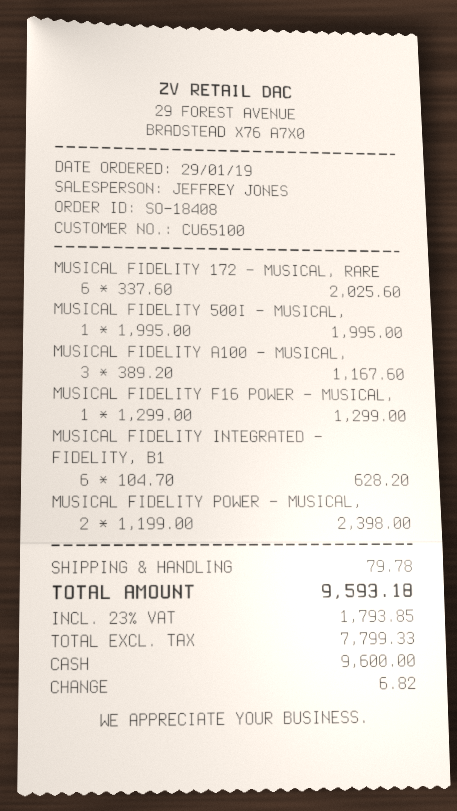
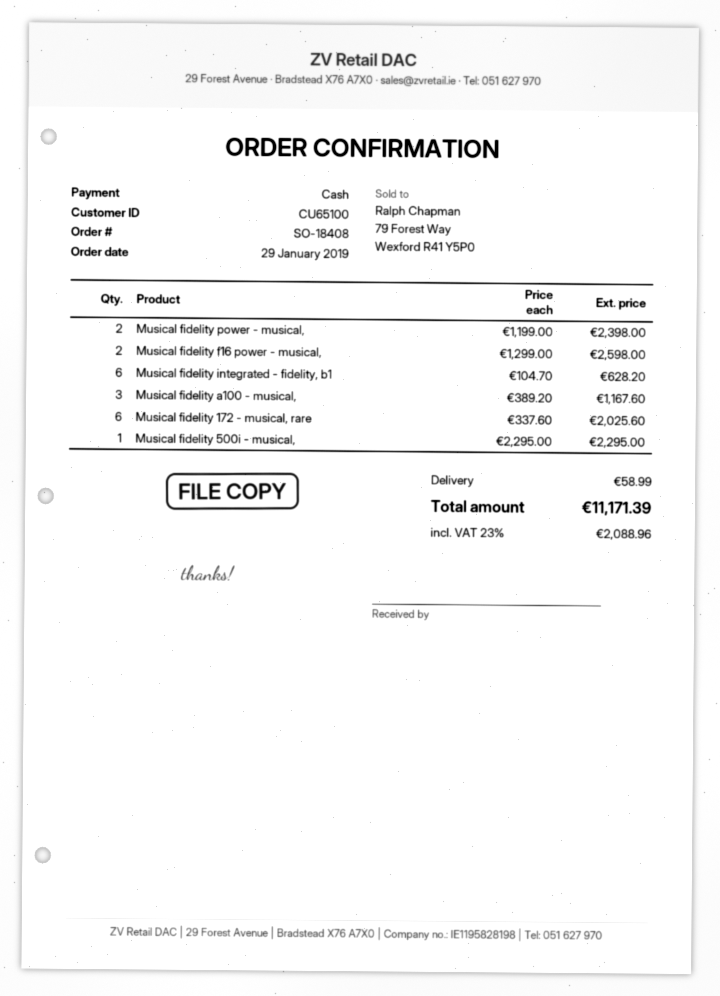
MUSICAL FIDELITY 500I - MUSICAL,: 1 x 1995.00 = 1995.00 -> 1 x 2295.00 = 2295.00
MUSICAL FIDELITY F16 POWER - MUSICAL,: 1 x 1299.00 = 1299.00 -> 2 x 1299.00 = 2598.00
shipping: 79.78 -> 58.99
tax: 23% = 1793.85 -> 23% = 2088.96
total: 9593.18 -> 11171.39

